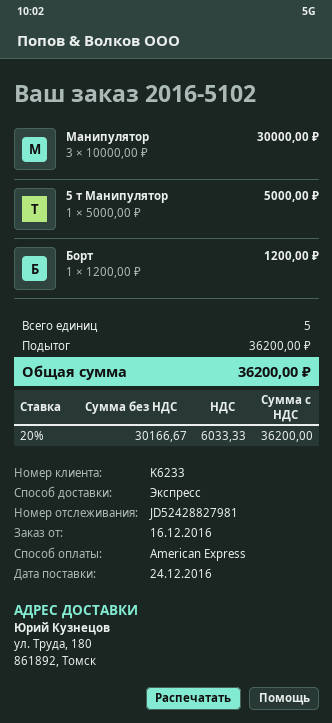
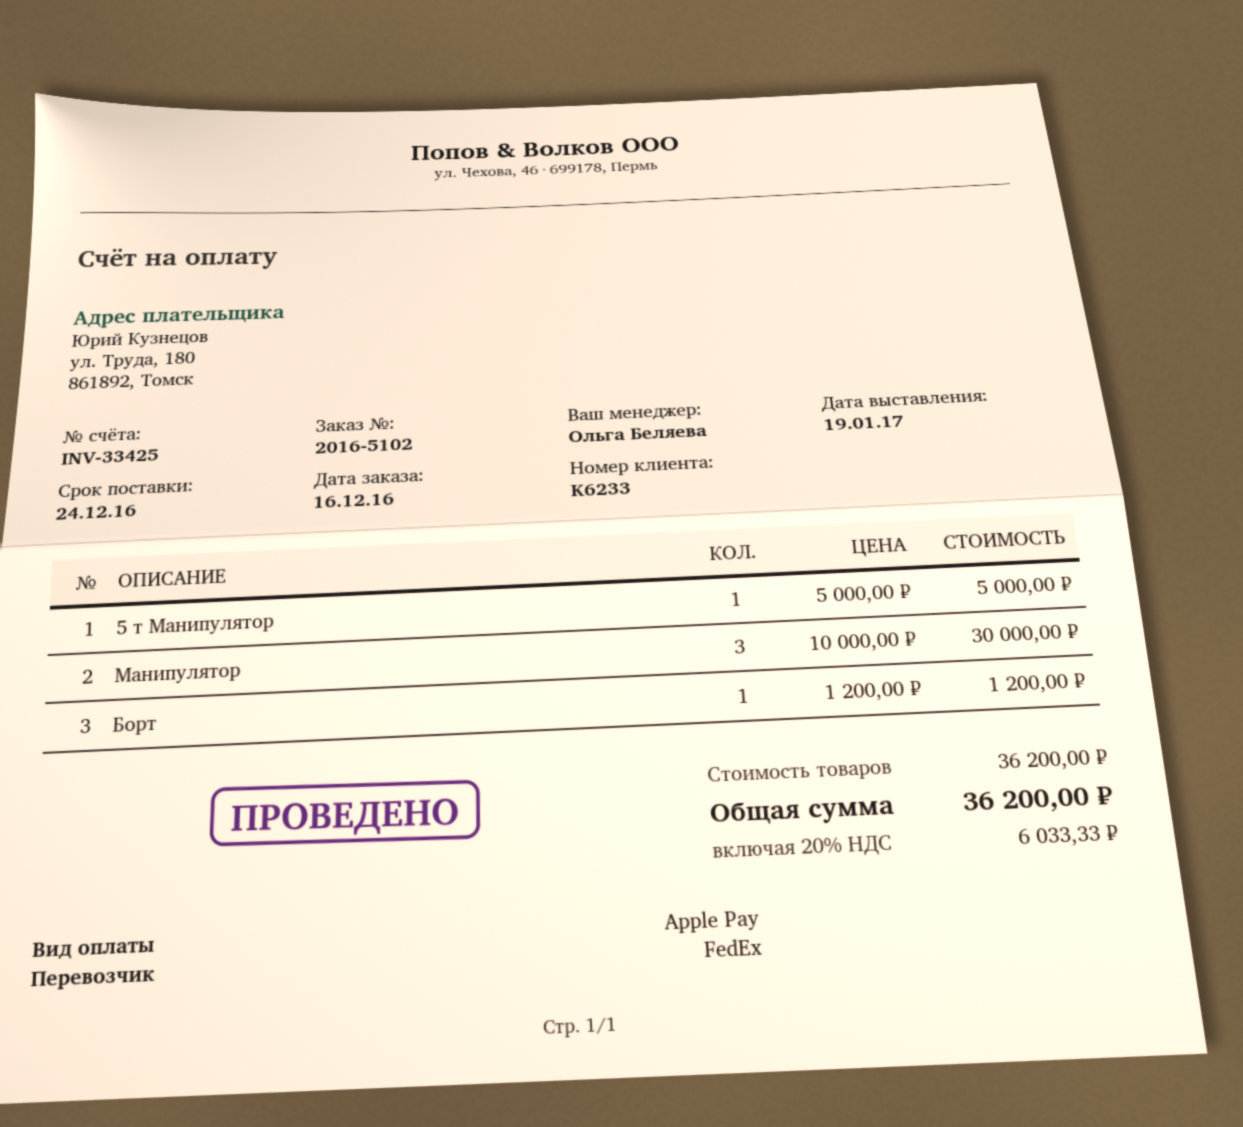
payment method: American Express -> Apple Pay
shipping method: express -> FedEx

